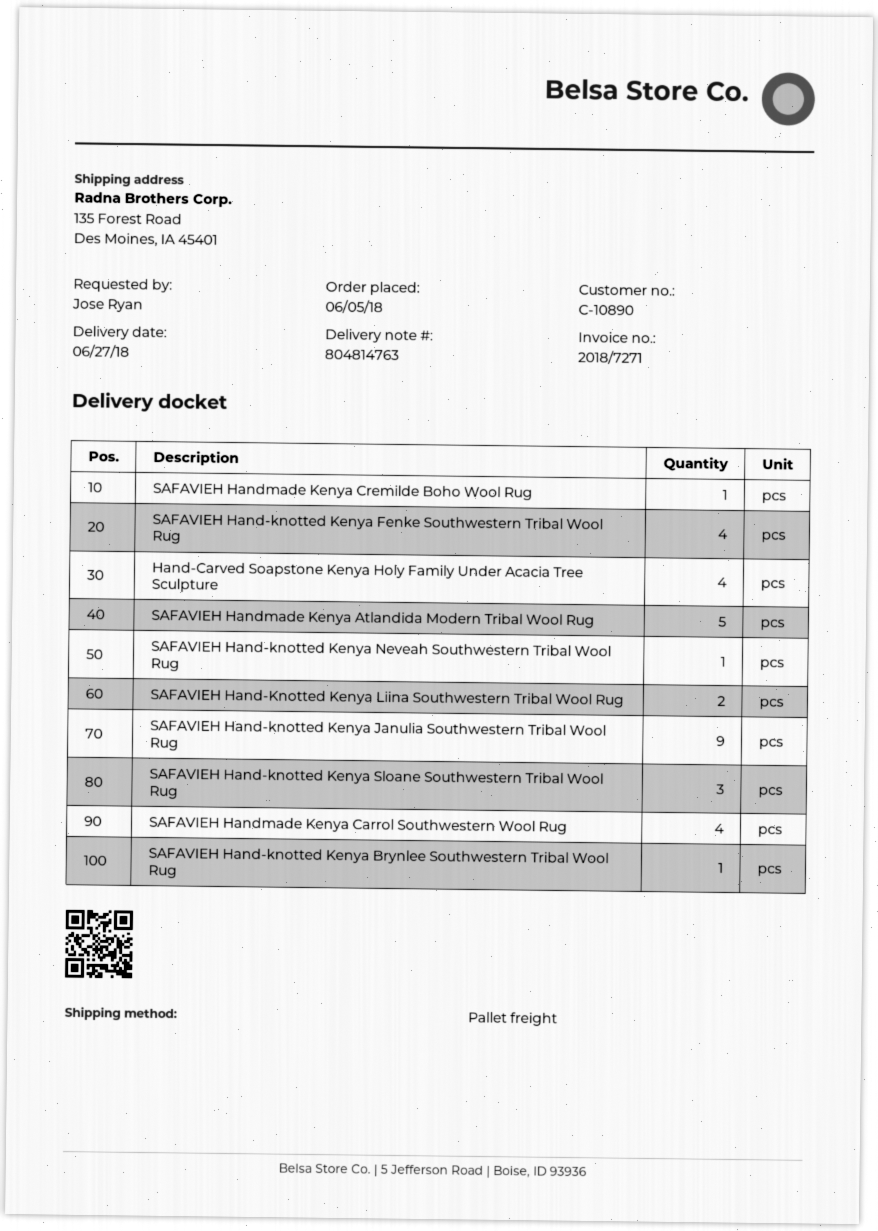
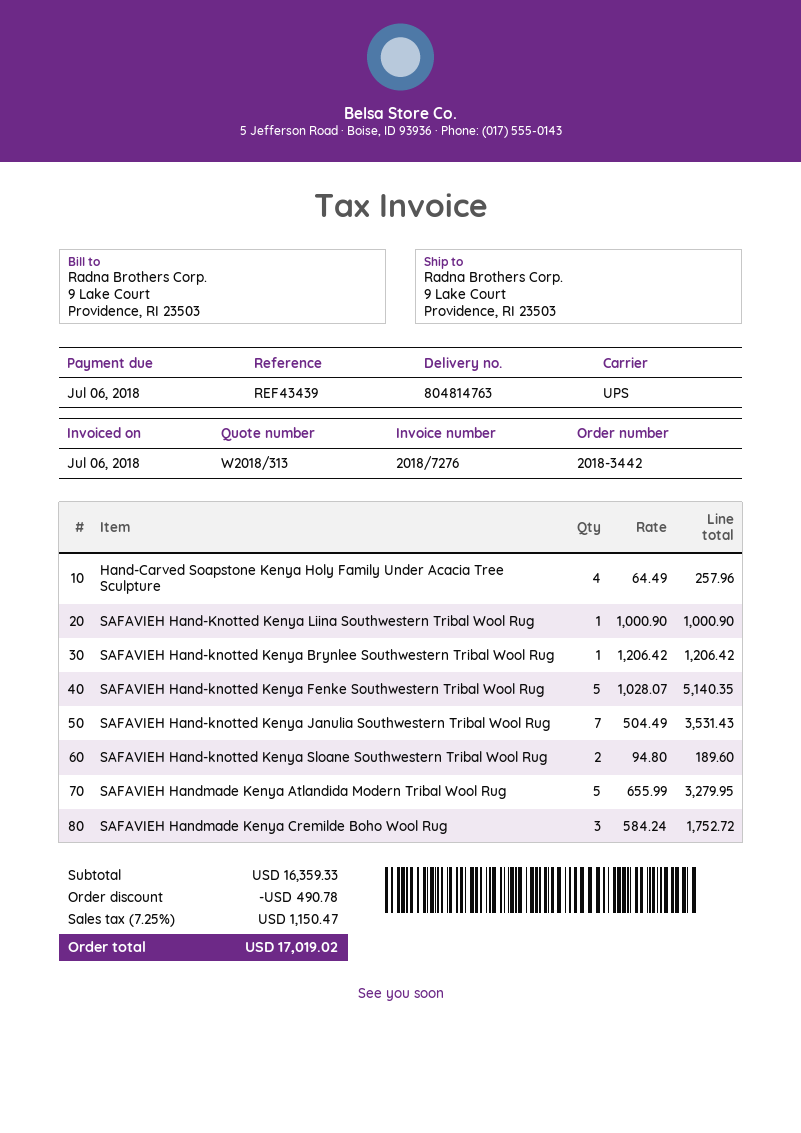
invoice number: 2018/7271 -> 2018/7276
shipping method: pallet freight -> UPS
ship to: 135 Forest Road, Des Moines, IA 45401 -> 9 Lake Court, Providence, RI 23503
SAFAVIEH Handmade Kenya Cremilde Boho Wool Rug: 1 -> 3
SAFAVIEH Hand-knotted Kenya Fenke Southwestern Tribal Wool Rug: 4 -> 5
SAFAVIEH Hand-knotted Kenya Neveah Southwestern Tribal Wool Rug: 1 -> none
SAFAVIEH Hand-Knotted Kenya Liina Southwestern Tribal Wool Rug: 2 -> 1
SAFAVIEH Hand-knotted Kenya Janulia Southwestern Tribal Wool Rug: 9 -> 7
SAFAVIEH Hand-knotted Kenya Sloane Southwestern Tribal Wool Rug: 3 -> 2
SAFAVIEH Handmade Kenya Carrol Southwestern Wool Rug: 4 -> none

